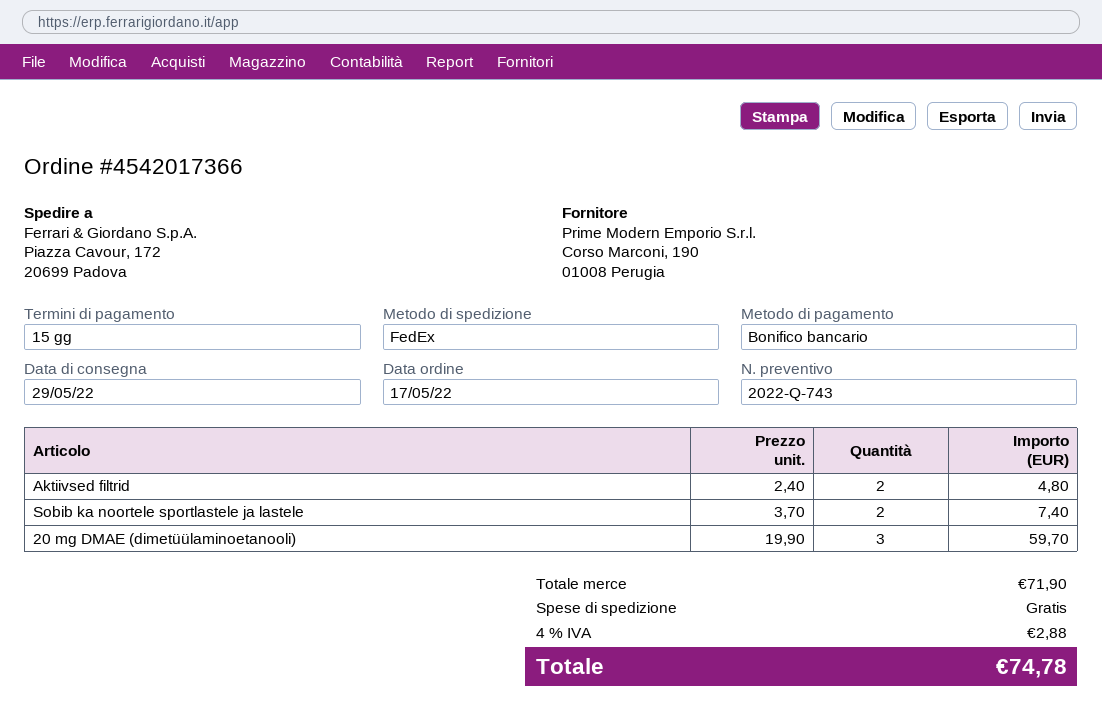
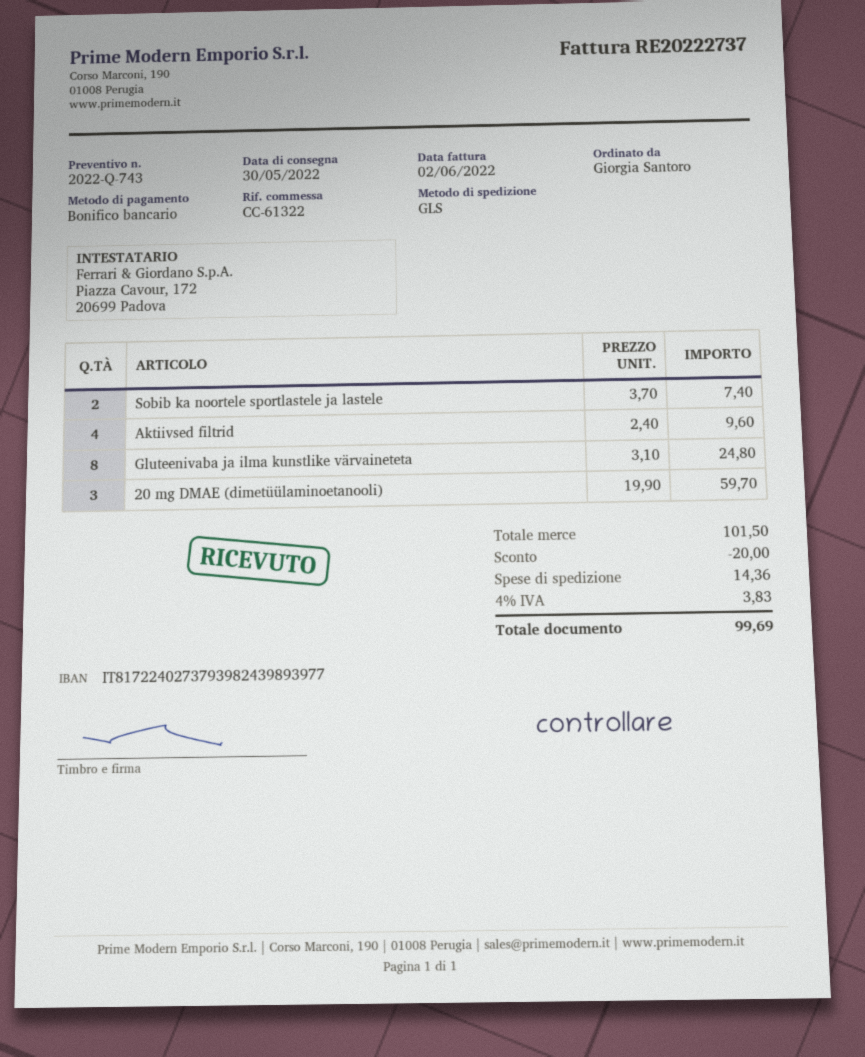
delivery date: 2022-05-29 -> 2022-05-30
shipping method: FedEx -> GLS
Aktiivsed filtrid: 2 x 2.40 = 4.80 -> 4 x 2.40 = 9.60
Gluteenivaba ja ilma kunstlike värvaineteta: none -> 8 x 3.10 = 24.80
subtotal: 71.90 -> 101.50
discount: none -> 20.00
shipping: 0.00 -> 14.36
tax: 4% = 2.88 -> 4% = 3.83
total: 74.78 -> 99.69

